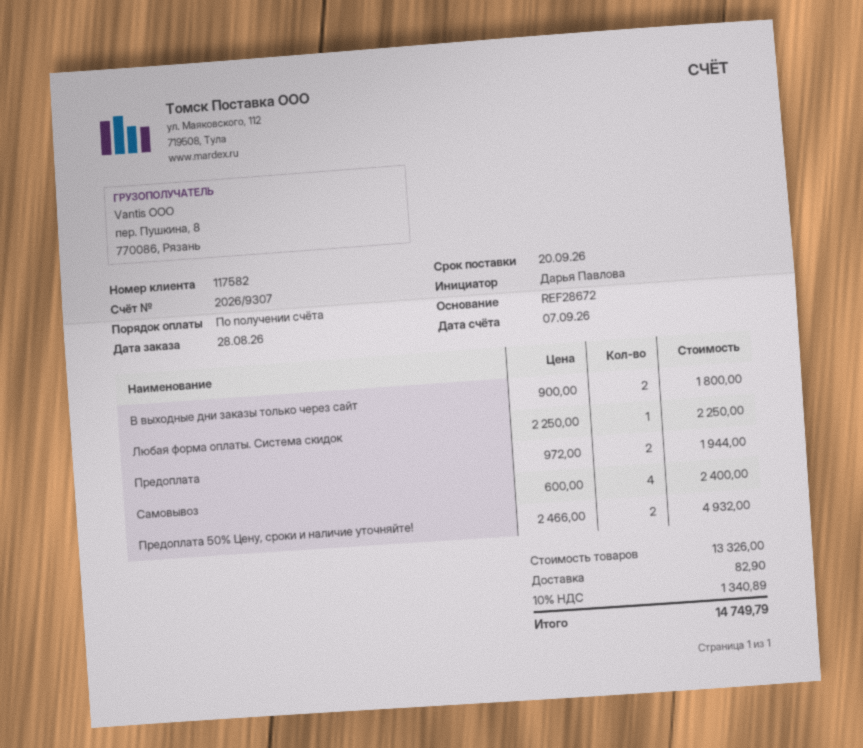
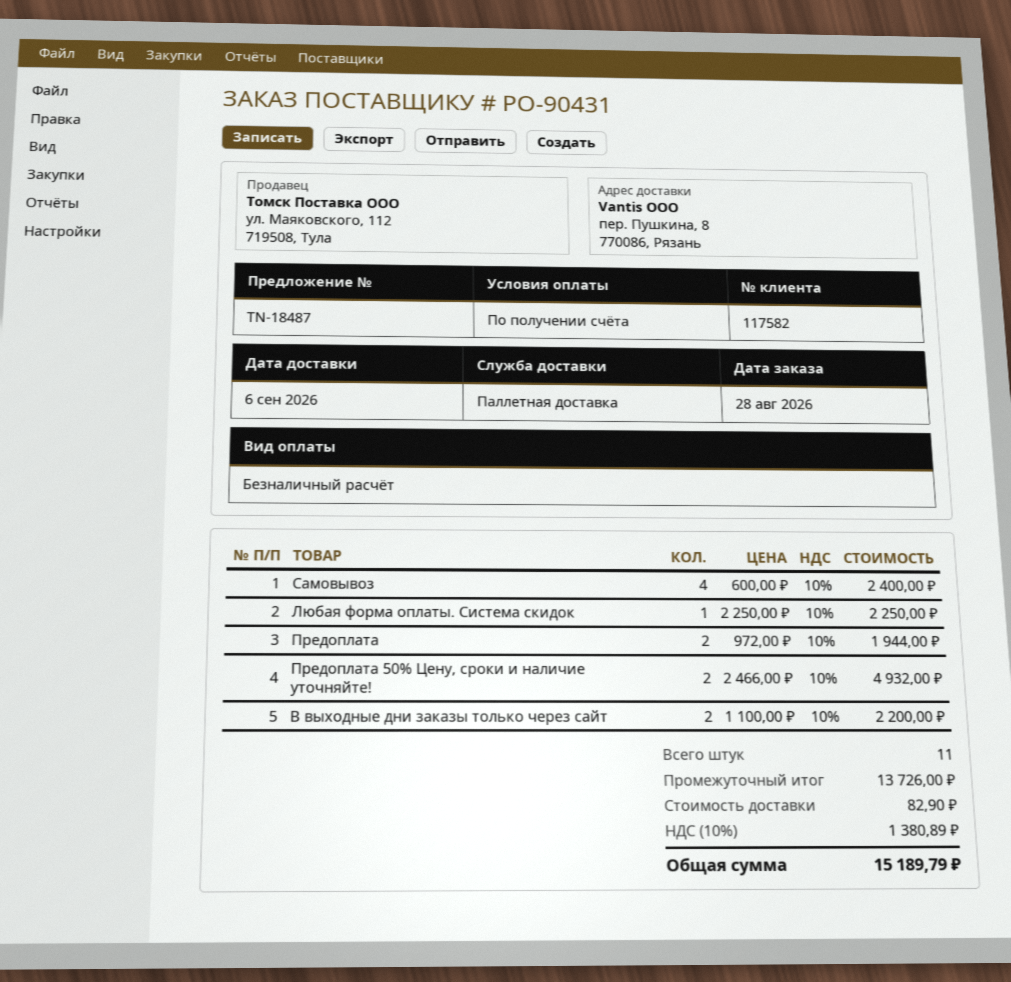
delivery date: 2026-09-20 -> 2026-09-06
В выходные дни заказы только через сайт: 2 x 900.00 = 1800.00 -> 2 x 1100.00 = 2200.00
subtotal: 13326.00 -> 13726.00
tax: 10% = 1340.89 -> 10% = 1380.89
total: 14749.79 -> 15189.79

